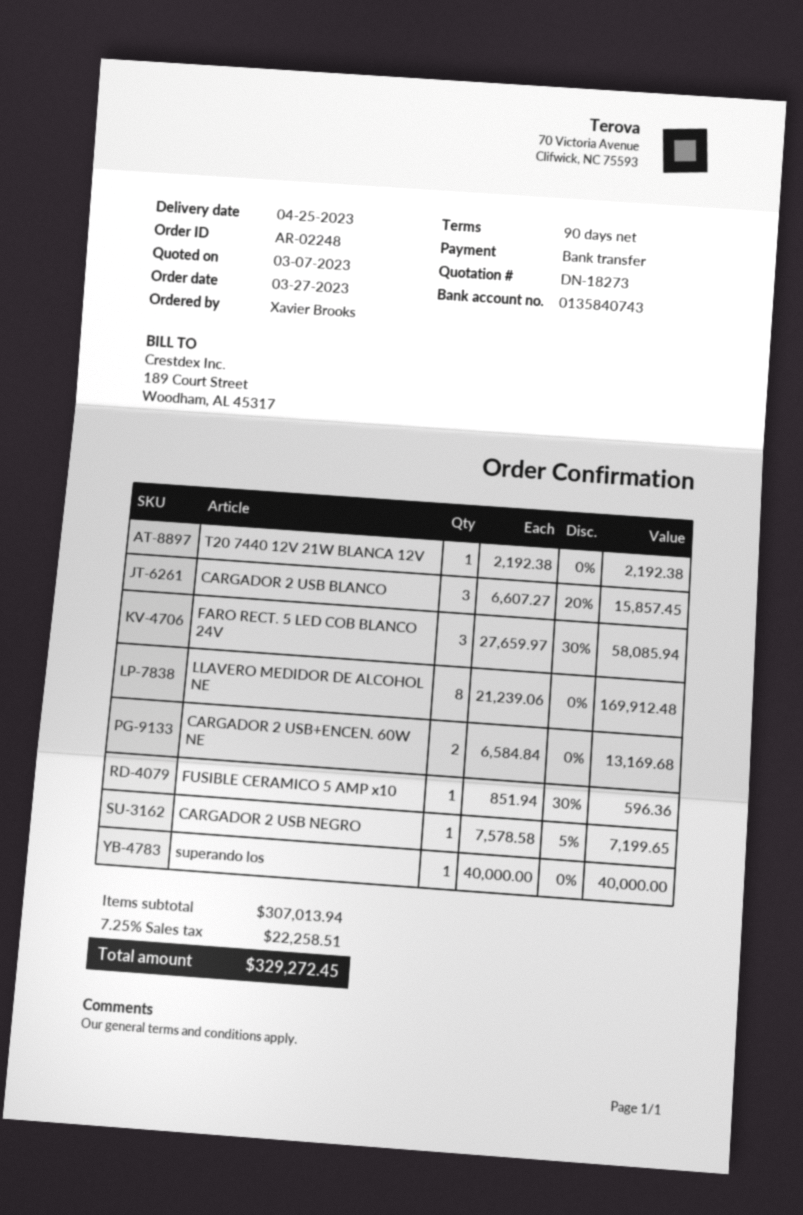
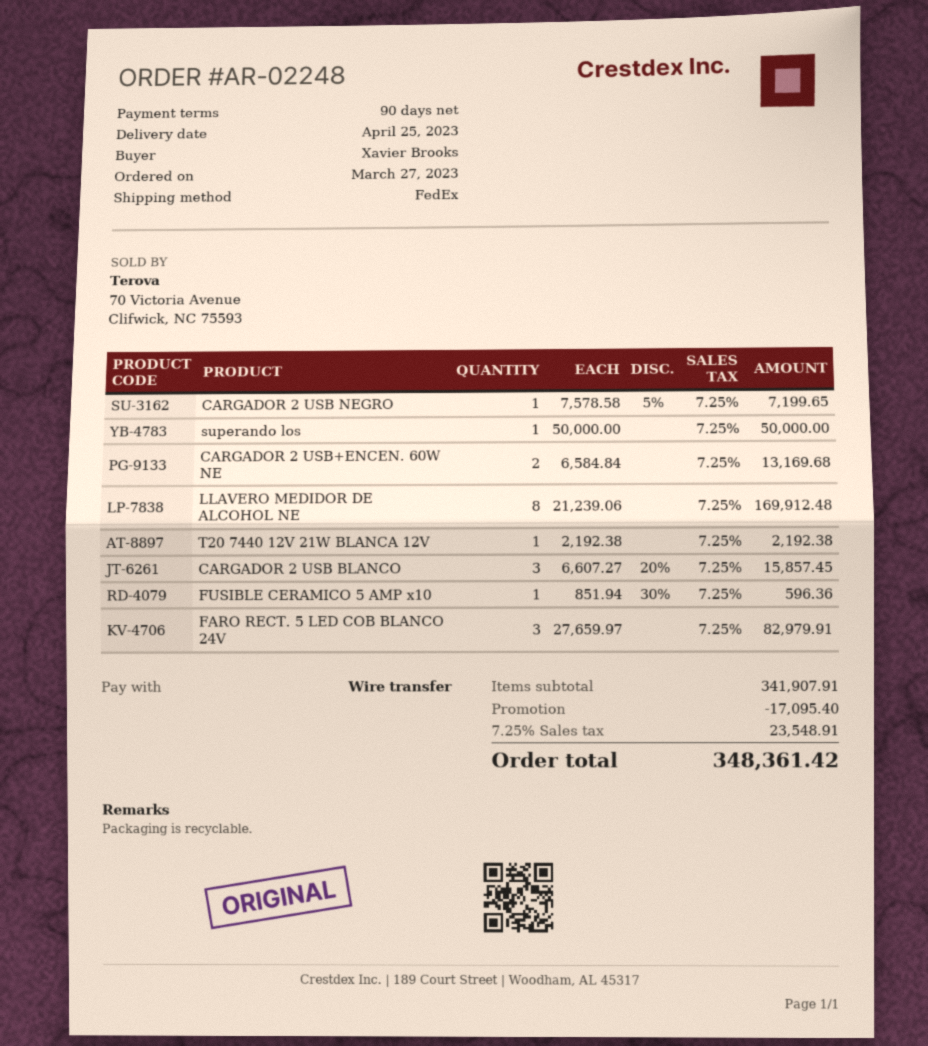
FARO RECT. 5 LED COB BLANCO 24V: 3 x 27659.97 - 30% = 58085.94 -> 3 x 27659.97 = 82979.91
superando los: 1 x 40000.00 = 40000.00 -> 1 x 50000.00 = 50000.00
subtotal: 307013.94 -> 341907.91
discount: none -> 17095.40
tax: 7.25% = 22258.51 -> 7.25% = 23548.91
total: 329272.45 -> 348361.42

